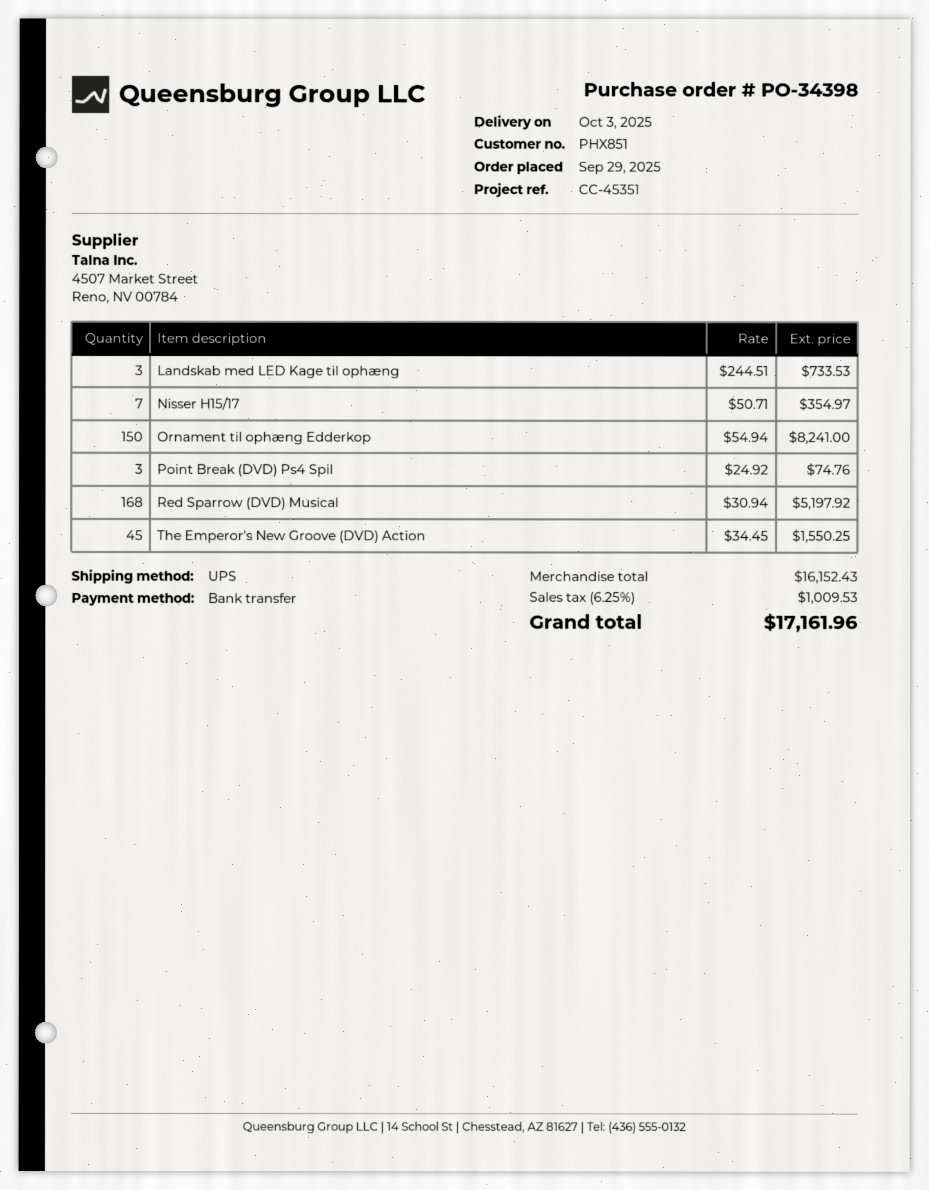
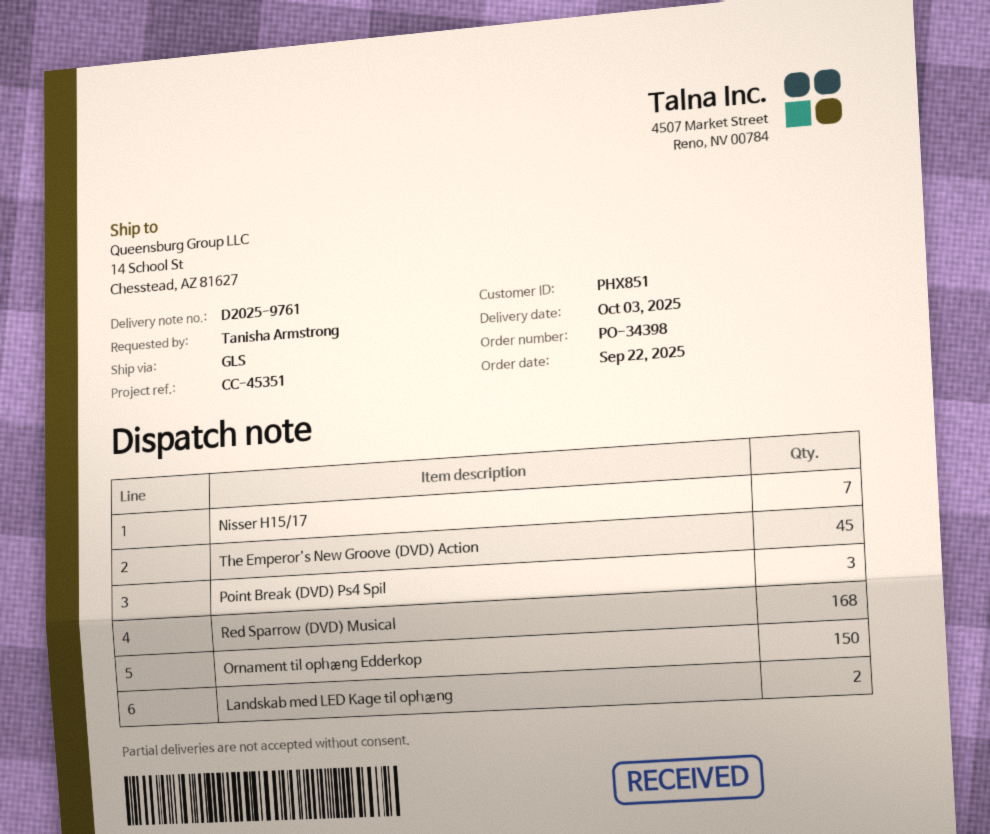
order date: 2025-09-29 -> 2025-09-22
shipping method: UPS -> GLS
Landskab med LED Kage til ophæng: 3 -> 2

